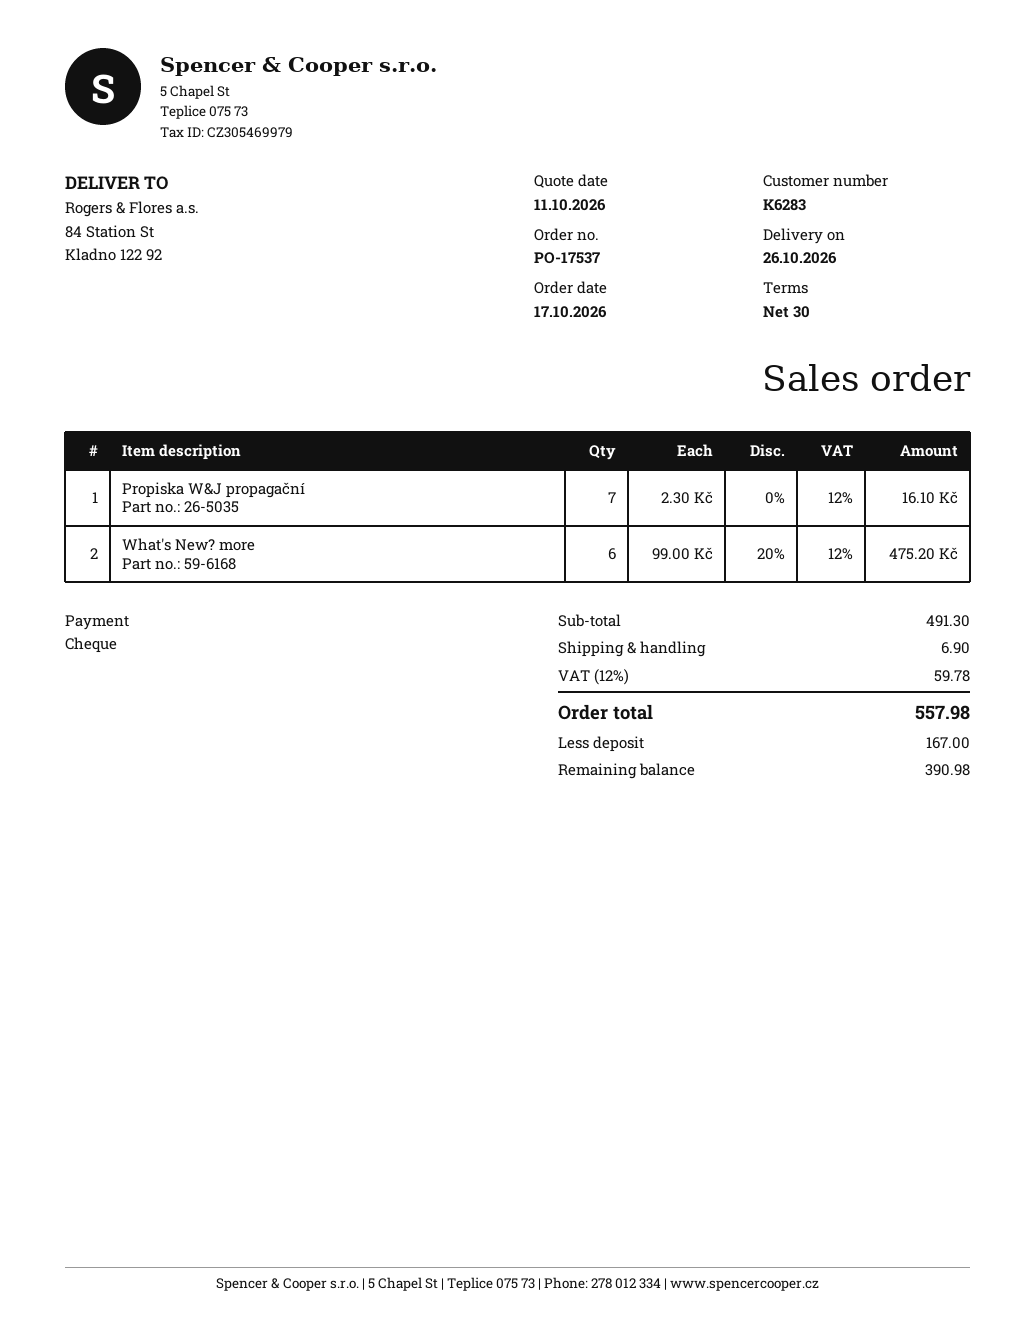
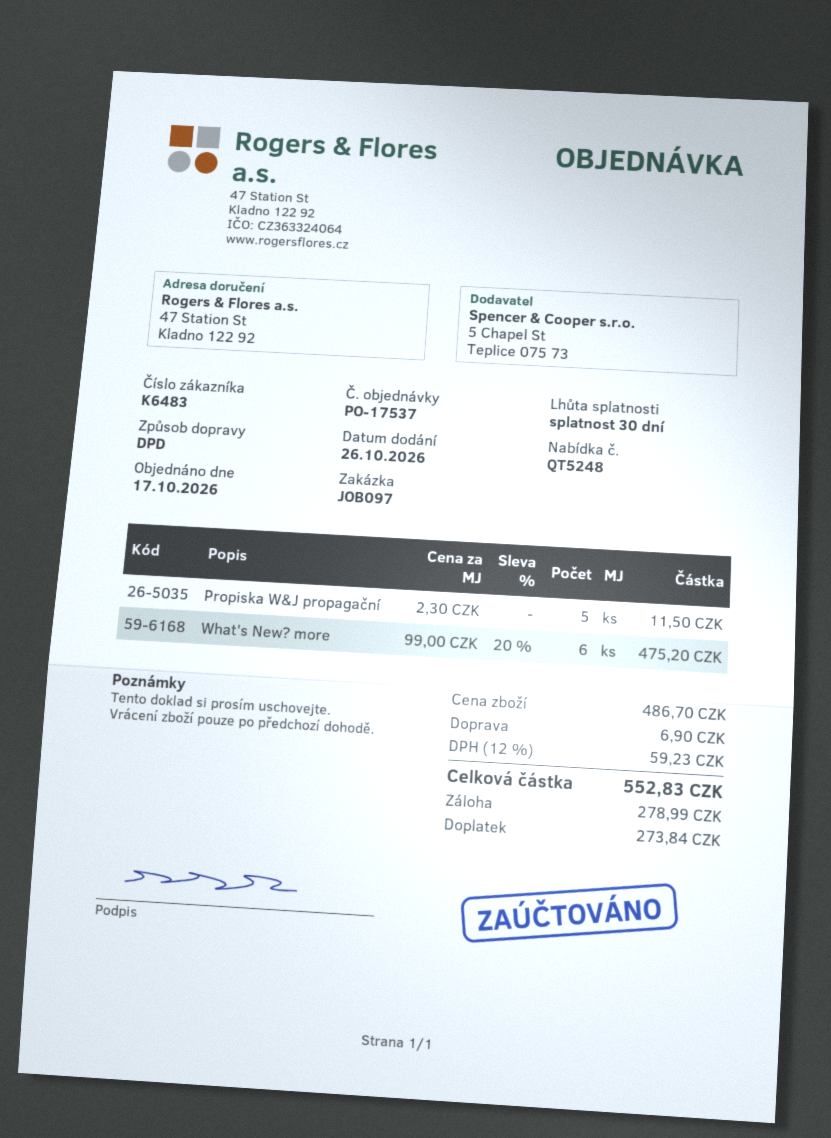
customer number: K6283 -> K6483
ship to: 84 Station St, Kladno 122 92 -> 47 Station St, Kladno 122 92
Propiska W&J propagační: 7 x 2.30 = 16.10 -> 5 x 2.30 = 11.50
subtotal: 491.30 -> 486.70
tax: 12% = 59.78 -> 12% = 59.23
total: 557.98 -> 552.83
deposit: 167.00 -> 278.99
balance: 390.98 -> 273.84

